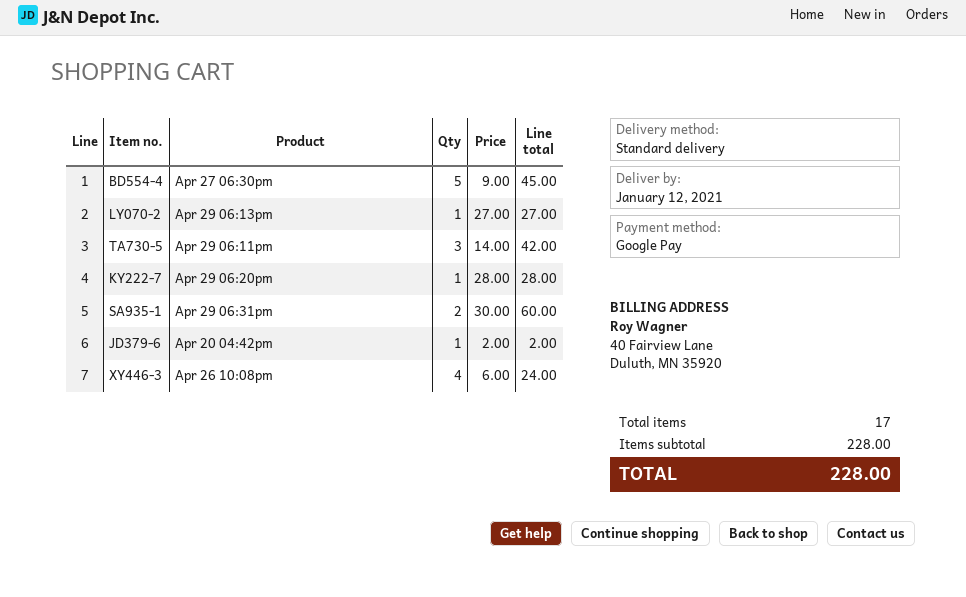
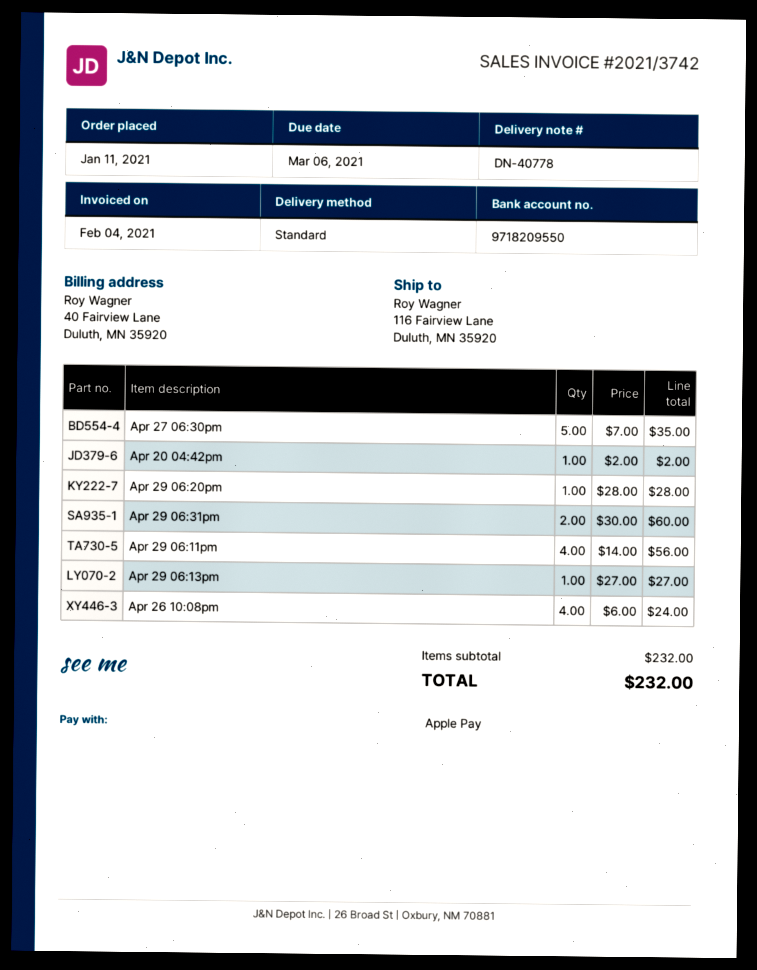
payment method: Google Pay -> Apple Pay
Apr 27 06:30pm: 5 x 9.00 = 45.00 -> 5 x 7.00 = 35.00
Apr 29 06:11pm: 3 x 14.00 = 42.00 -> 4 x 14.00 = 56.00
subtotal: 228.00 -> 232.00
total: 228.00 -> 232.00

